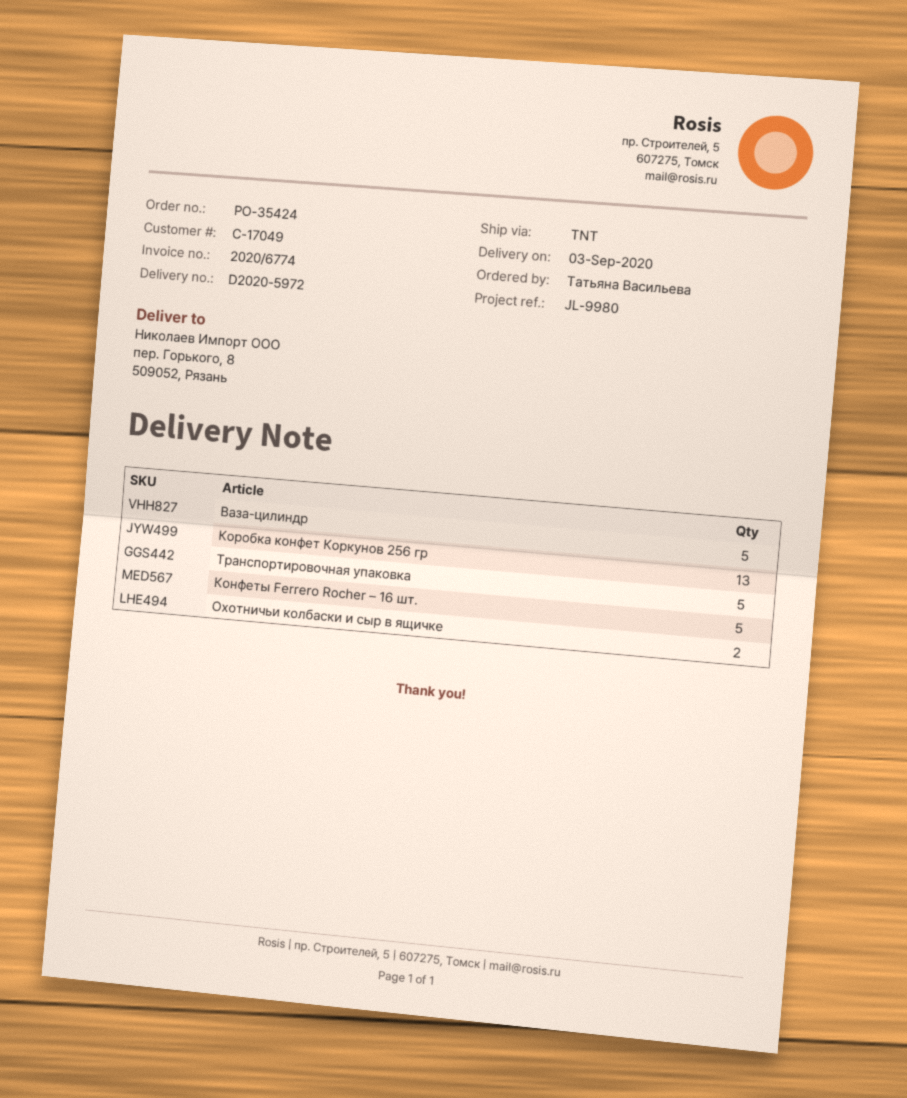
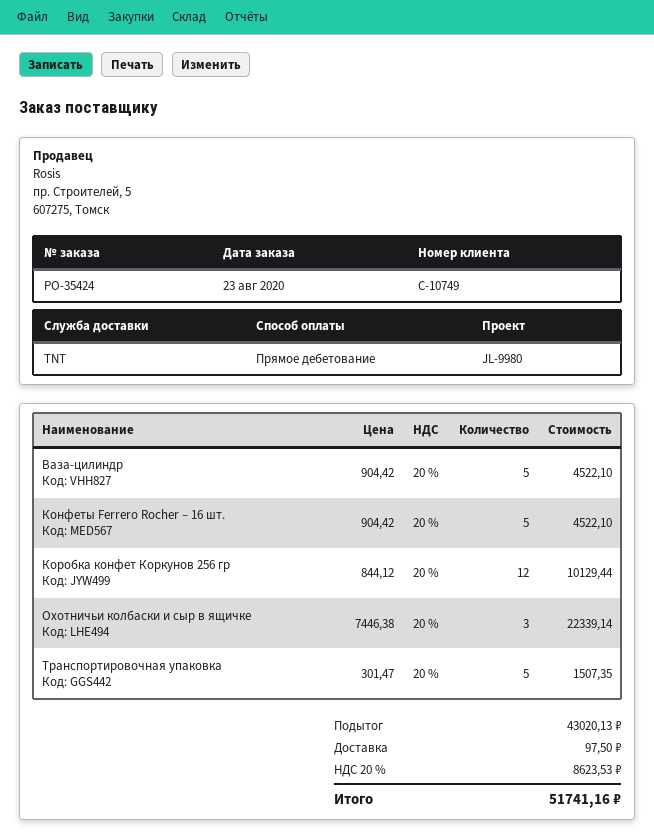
customer number: C-17049 -> C-10749
Коробка конфет Коркунов 256 гр: 13 -> 12
Охотничьи колбаски и сыр в ящичке: 2 -> 3

